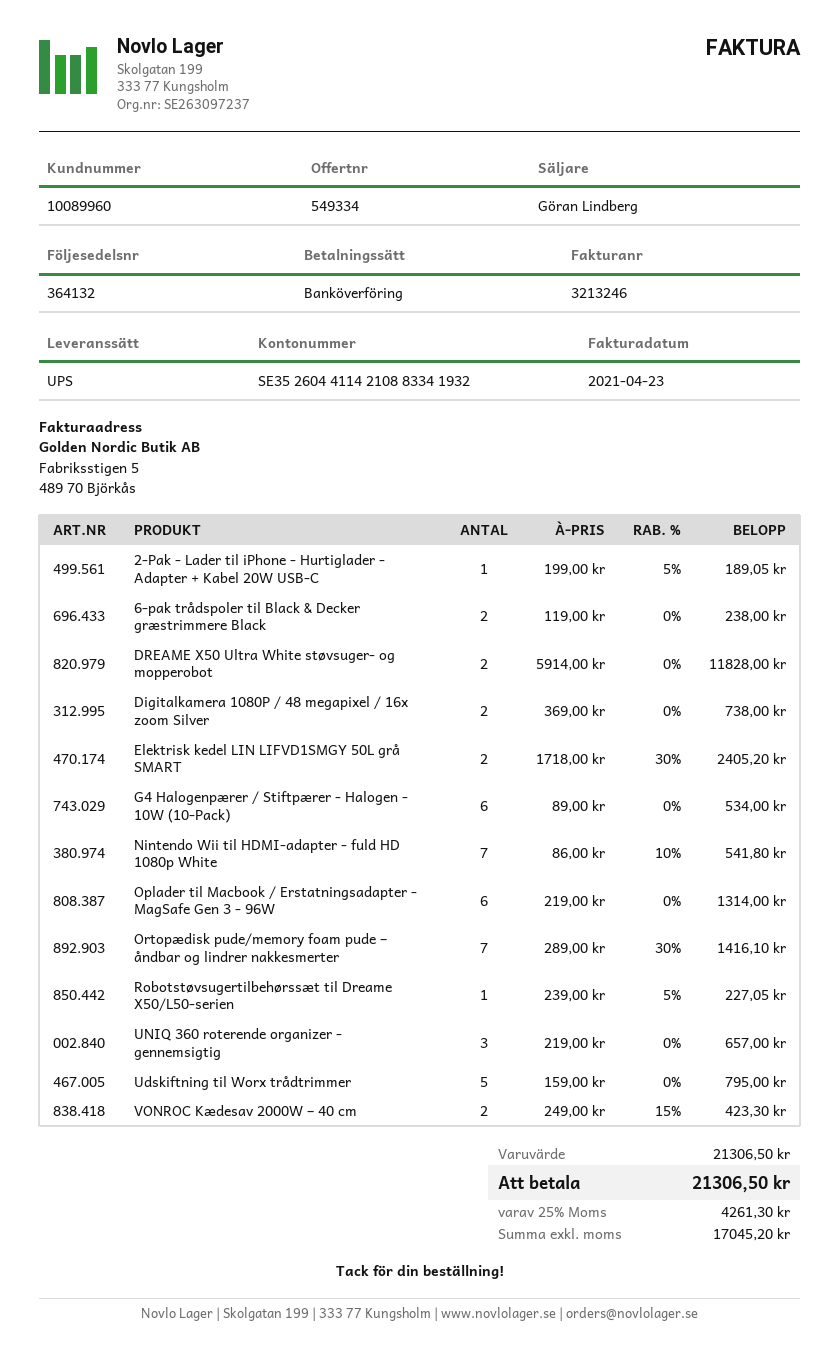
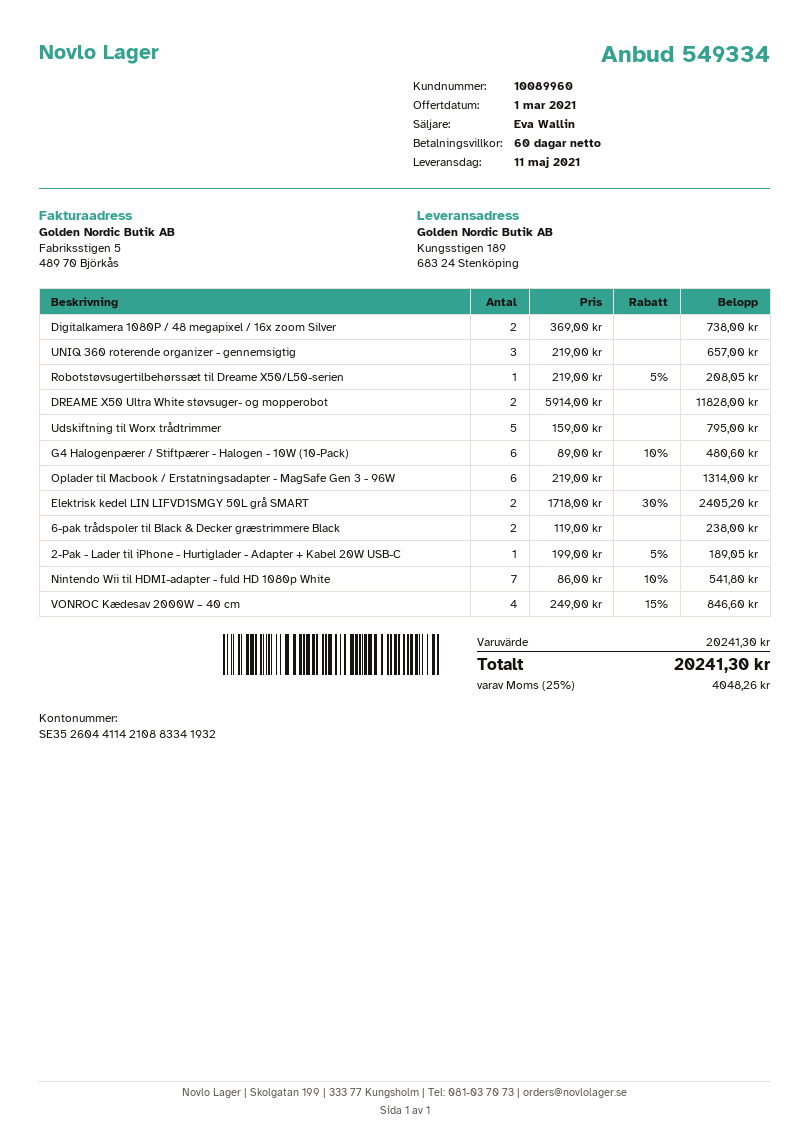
sales rep: Göran Lindberg -> Eva Wallin
G4 Halogenpærer / Stiftpærer - Halogen - 10W (10-Pack): 6 x 89.00 = 534.00 -> 6 x 89.00 - 10% = 480.60
Ortopædisk pude/memory foam pude – åndbar og lindrer nakkesmerter: 7 x 289.00 - 30% = 1416.10 -> none
Robotstøvsugertilbehørssæt til Dreame X50/L50-serien: 1 x 239.00 - 5% = 227.05 -> 1 x 219.00 - 5% = 208.05
VONROC Kædesav 2000W – 40 cm: 2 x 249.00 - 15% = 423.30 -> 4 x 249.00 - 15% = 846.60
subtotal: 21306.50 -> 20241.30
tax: 25% = 4261.30 -> 25% = 4048.26
total: 21306.50 -> 20241.30

